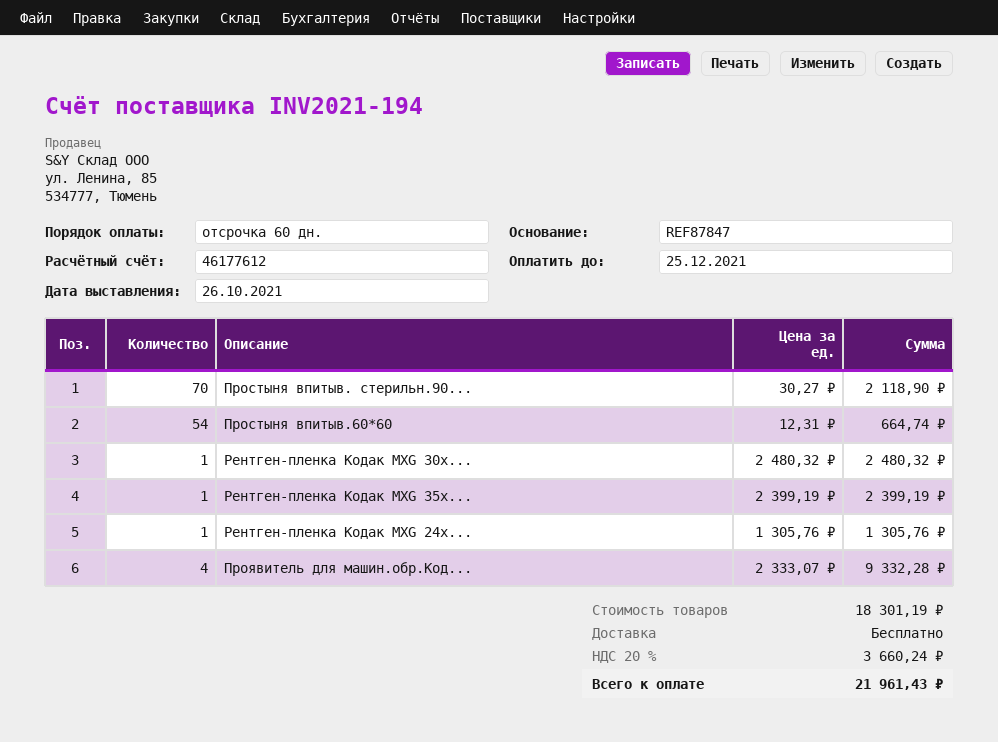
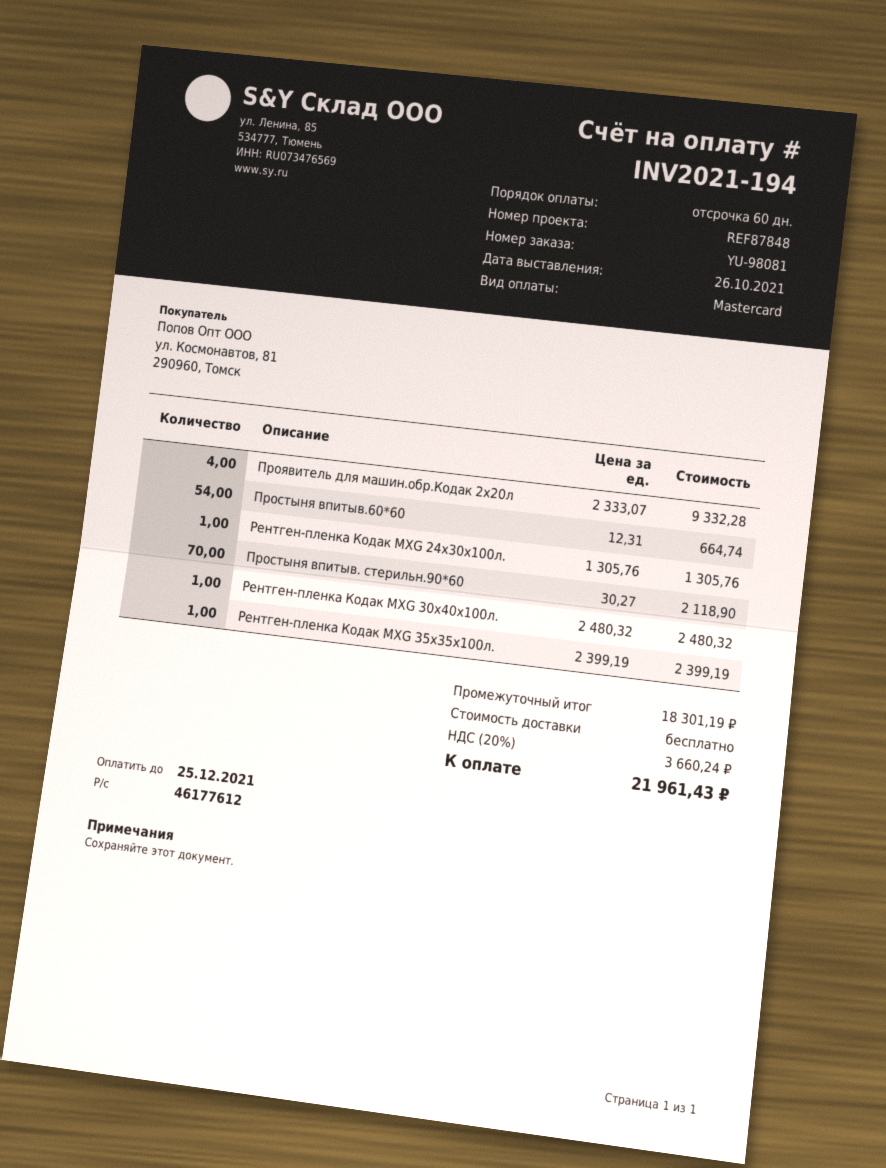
reference: REF87847 -> REF87848

